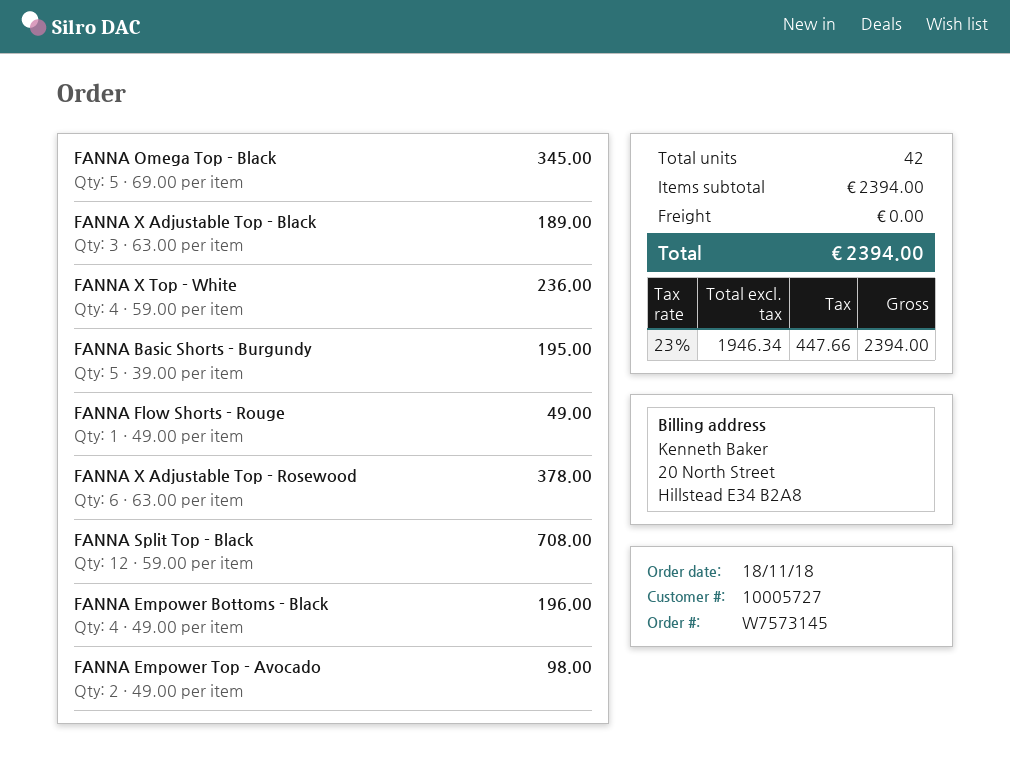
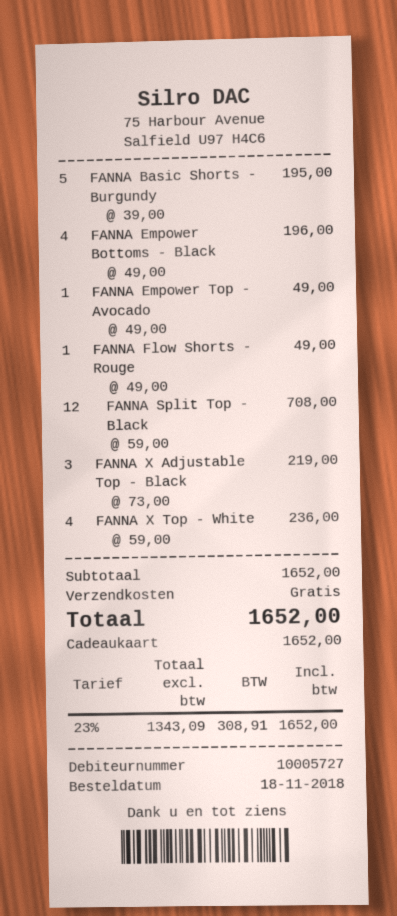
FANNA Omega Top - Black: 5 x 69.00 = 345.00 -> none
FANNA X Adjustable Top - Black: 3 x 63.00 = 189.00 -> 3 x 73.00 = 219.00
FANNA X Adjustable Top - Rosewood: 6 x 63.00 = 378.00 -> none
FANNA Empower Top - Avocado: 2 x 49.00 = 98.00 -> 1 x 49.00 = 49.00
subtotal: 2394.00 -> 1652.00
net: 1946.34 -> 1343.09
tax: 23% = 447.66 -> 23% = 308.91
total: 2394.00 -> 1652.00

